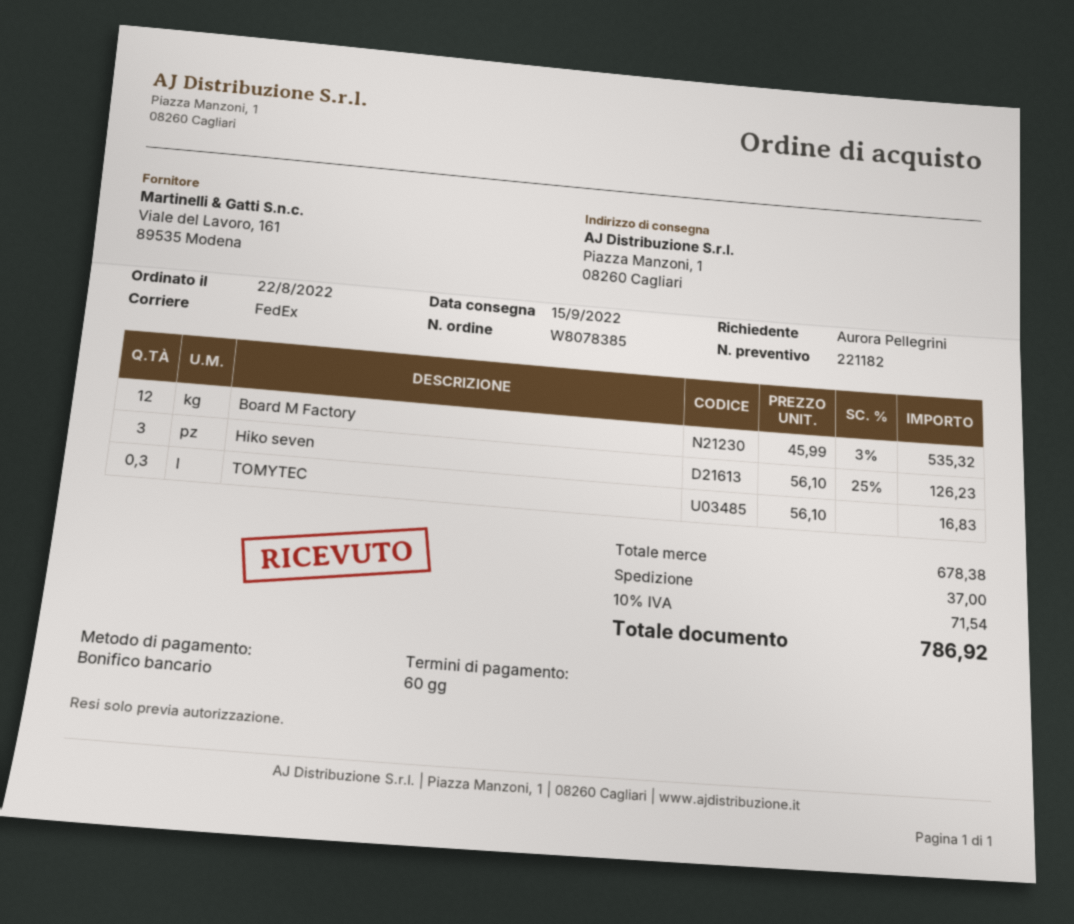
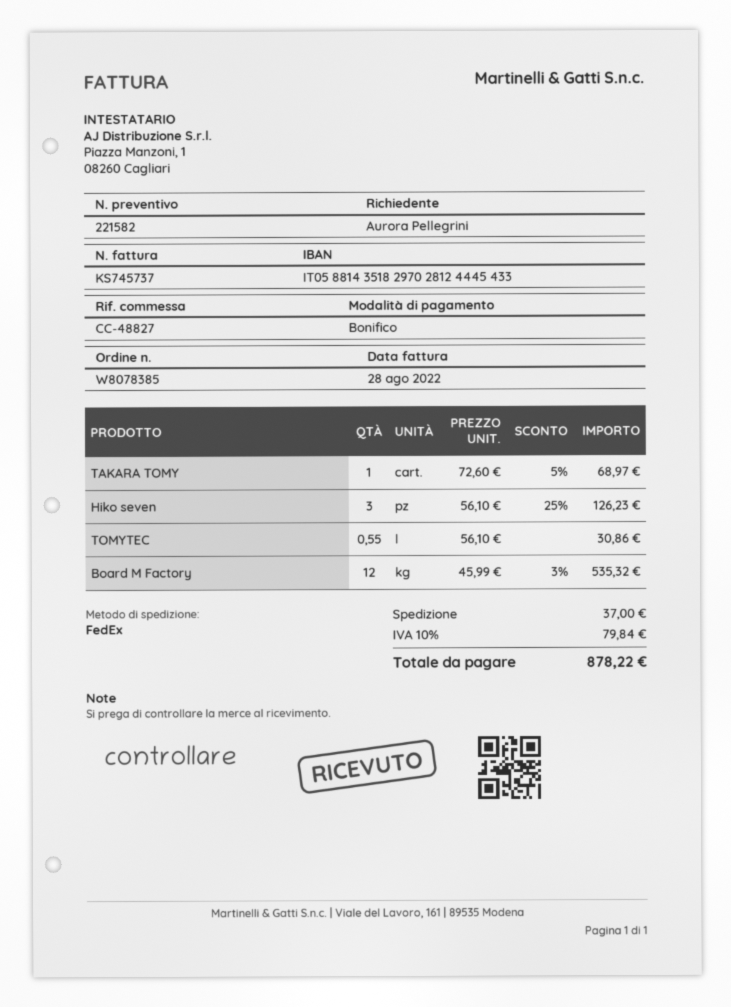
quote number: 221182 -> 221582
TOMYTEC: 0.3 x 56.10 = 16.83 -> 0.55 x 56.10 = 30.86
TAKARA TOMY: none -> 1 x 72.60 - 5% = 68.97
tax: 10% = 71.54 -> 10% = 79.84
total: 786.92 -> 878.22

